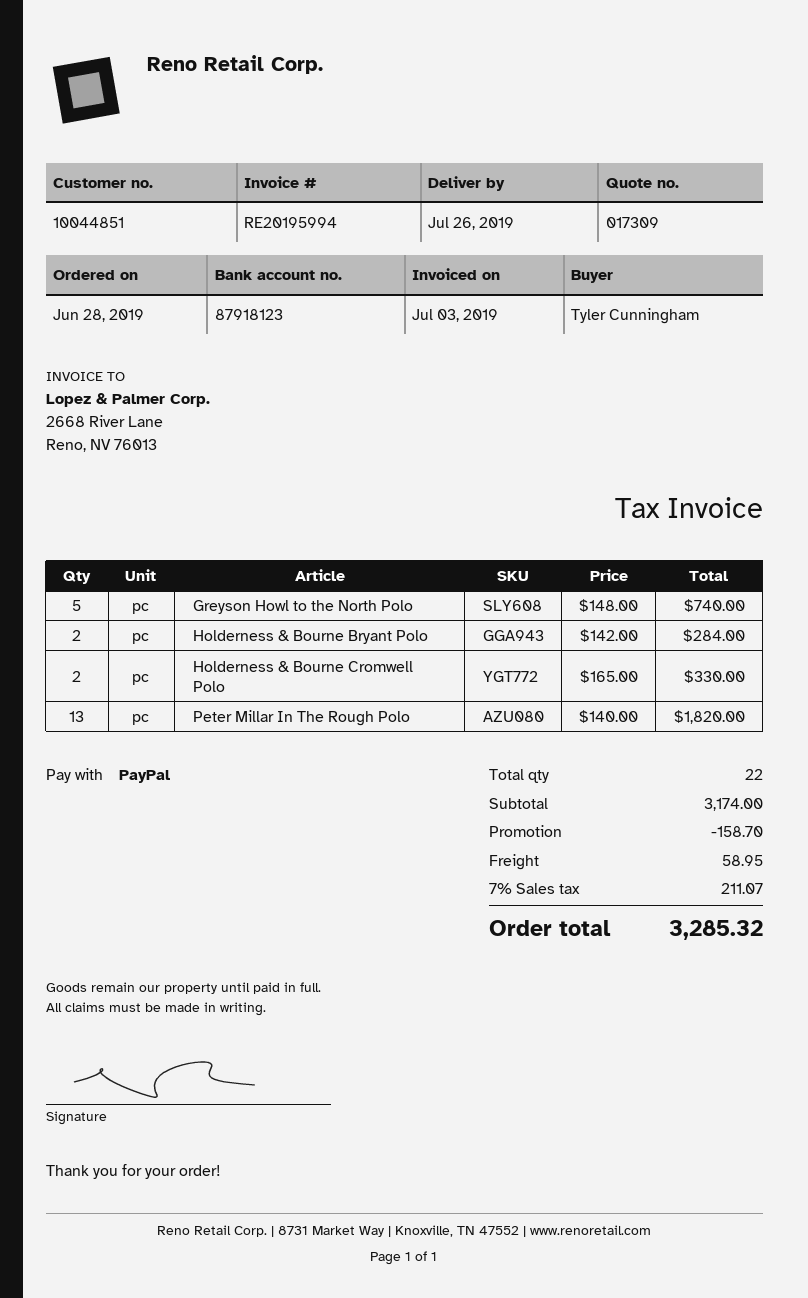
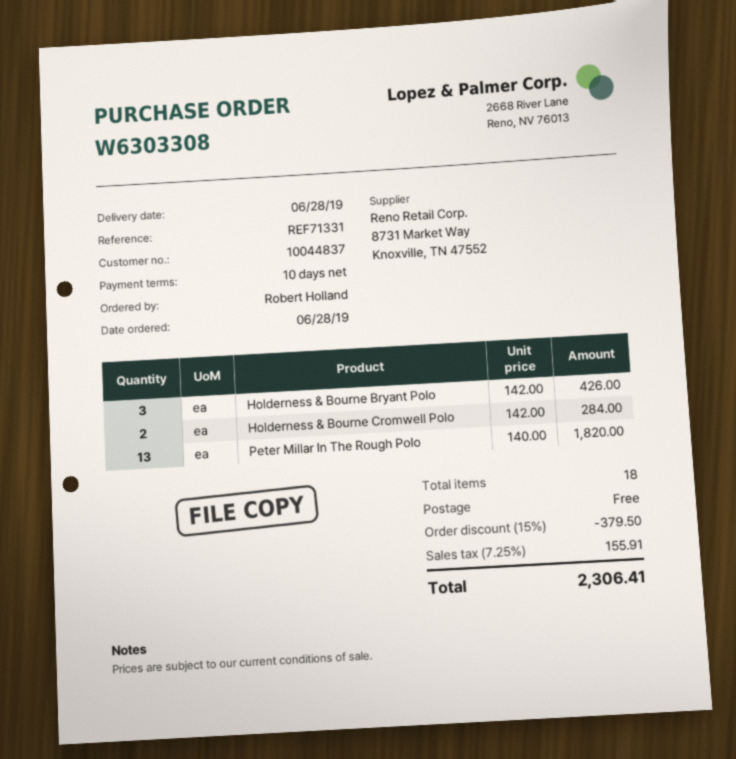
delivery date: 2019-07-26 -> 2019-06-28
customer number: 10044851 -> 10044837
ordered by: Tyler Cunningham -> Robert Holland
Greyson Howl to the North Polo: 5 x 148.00 = 740.00 -> none
Holderness & Bourne Bryant Polo: 2 x 142.00 = 284.00 -> 3 x 142.00 = 426.00
Holderness & Bourne Cromwell Polo: 2 x 165.00 = 330.00 -> 2 x 142.00 = 284.00
total quantity: 22 -> 18
discount: 158.70 -> 379.50
shipping: 58.95 -> 0.00
tax: 7% = 211.07 -> 7.25% = 155.91
total: 3285.32 -> 2306.41

